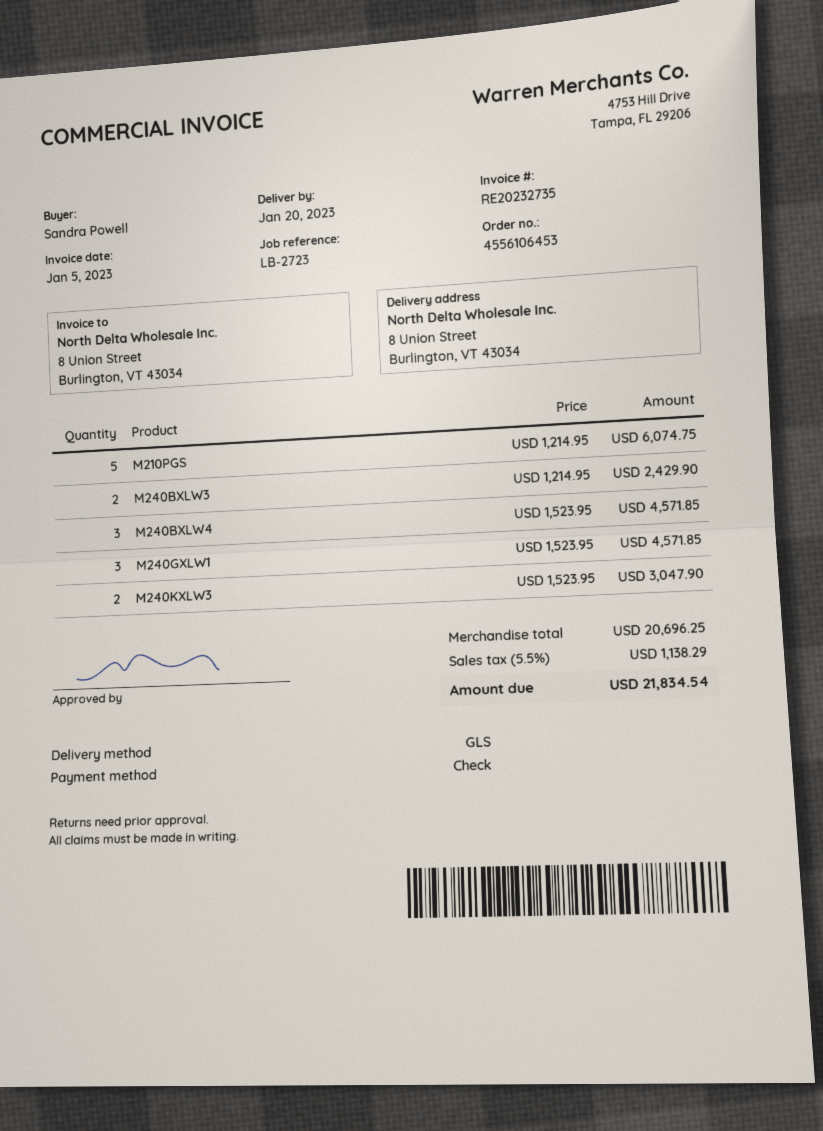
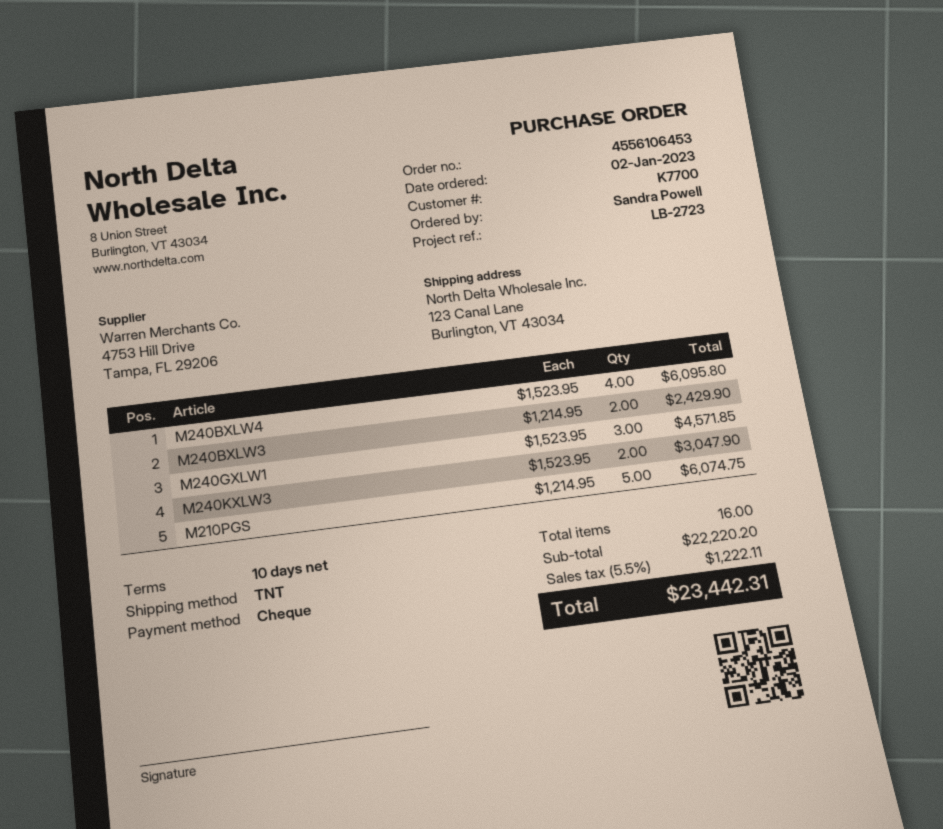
shipping method: GLS -> TNT
ship to: 8 Union Street, Burlington, VT 43034 -> 123 Canal Lane, Burlington, VT 43034
M240BXLW4: 3 x 1523.95 = 4571.85 -> 4 x 1523.95 = 6095.80
subtotal: 20696.25 -> 22220.20
tax: 5.5% = 1138.29 -> 5.5% = 1222.11
total: 21834.54 -> 23442.31

